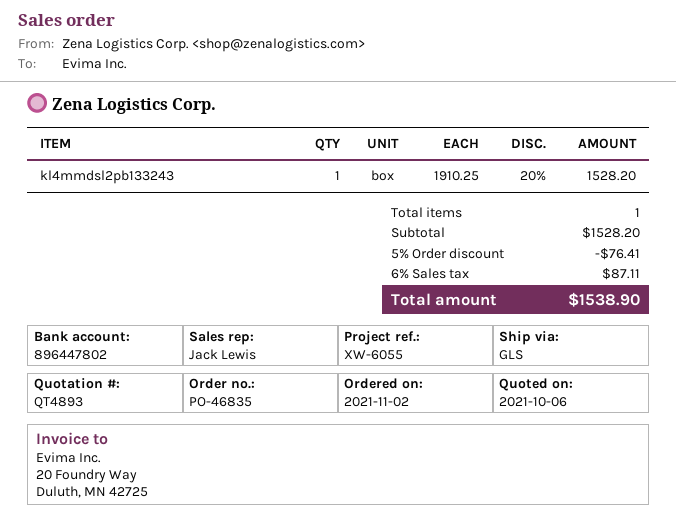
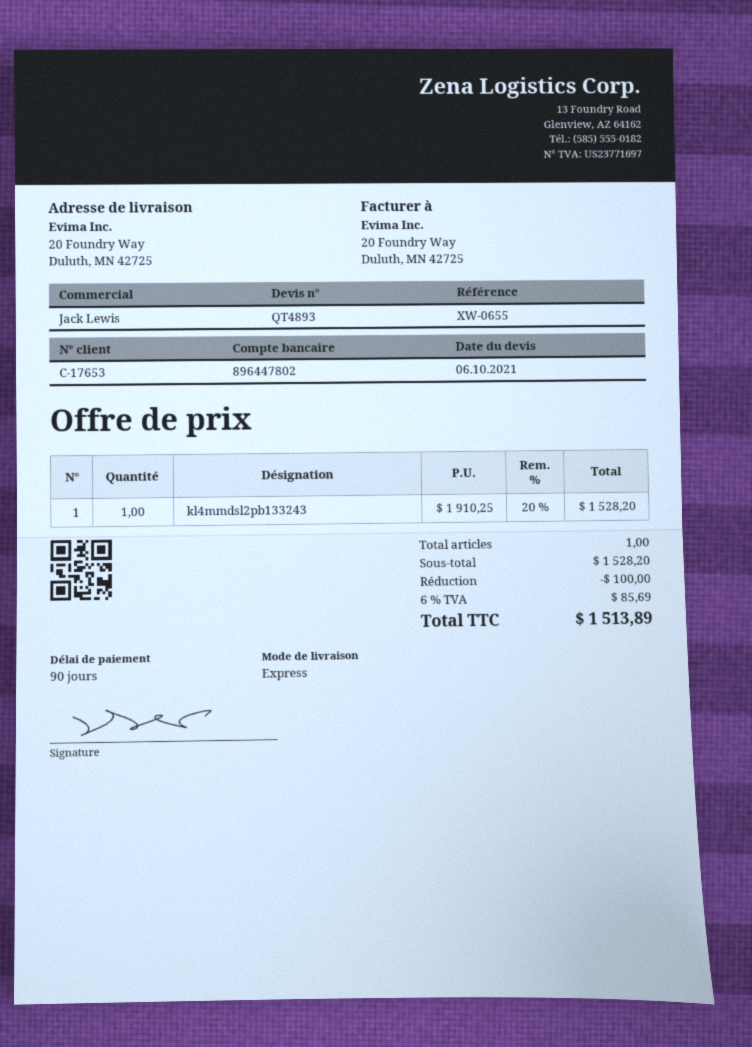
reference: XW-6055 -> XW-0655
shipping method: GLS -> express
discount: 76.41 -> 100.00
tax: 6% = 87.11 -> 6% = 85.69
total: 1538.90 -> 1513.89

